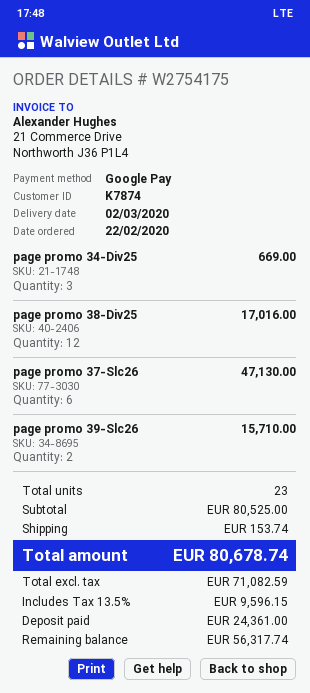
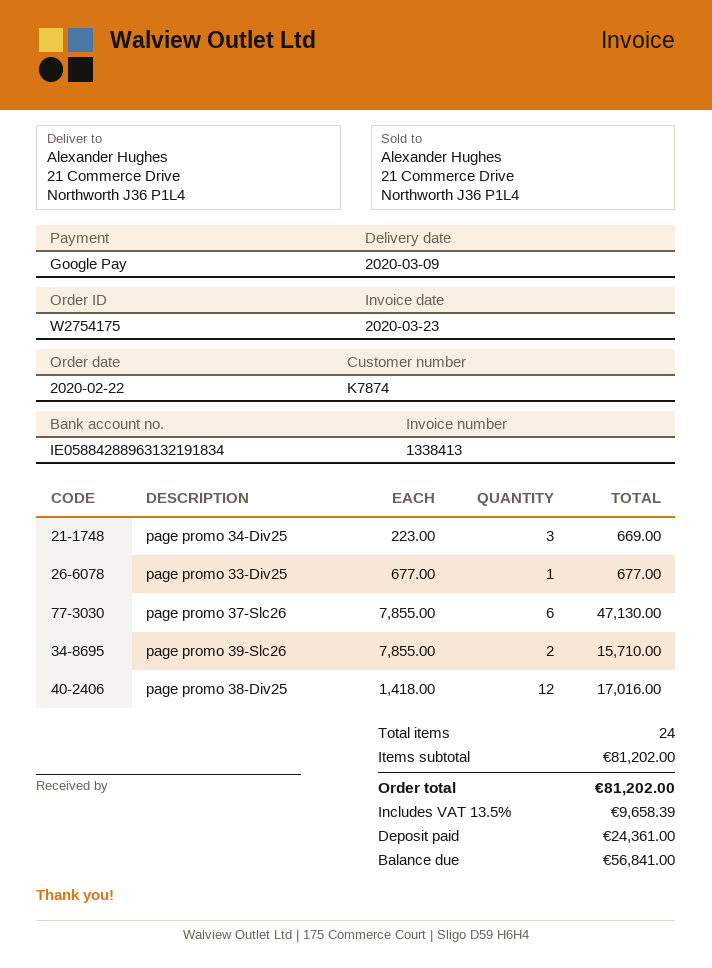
delivery date: 2020-03-02 -> 2020-03-09
page promo 33-Div25: none -> 1 for 677.00
total quantity: 23 -> 24
subtotal: 80525.00 -> 81202.00
shipping: 153.74 -> none
tax: 13.5% = 9596.15 -> 13.5% = 9658.39
total: 80678.74 -> 81202.00
balance: 56317.74 -> 56841.00

